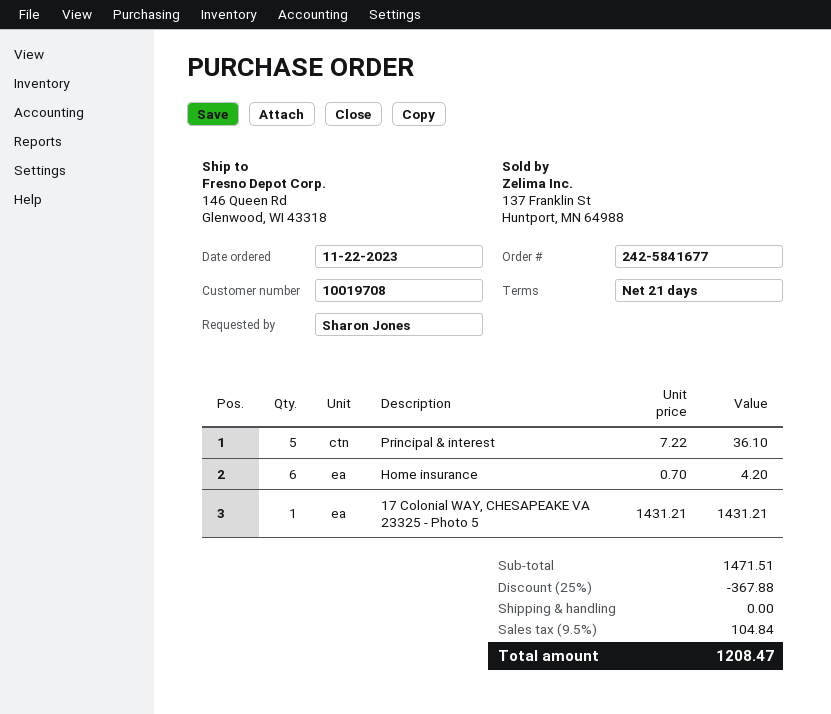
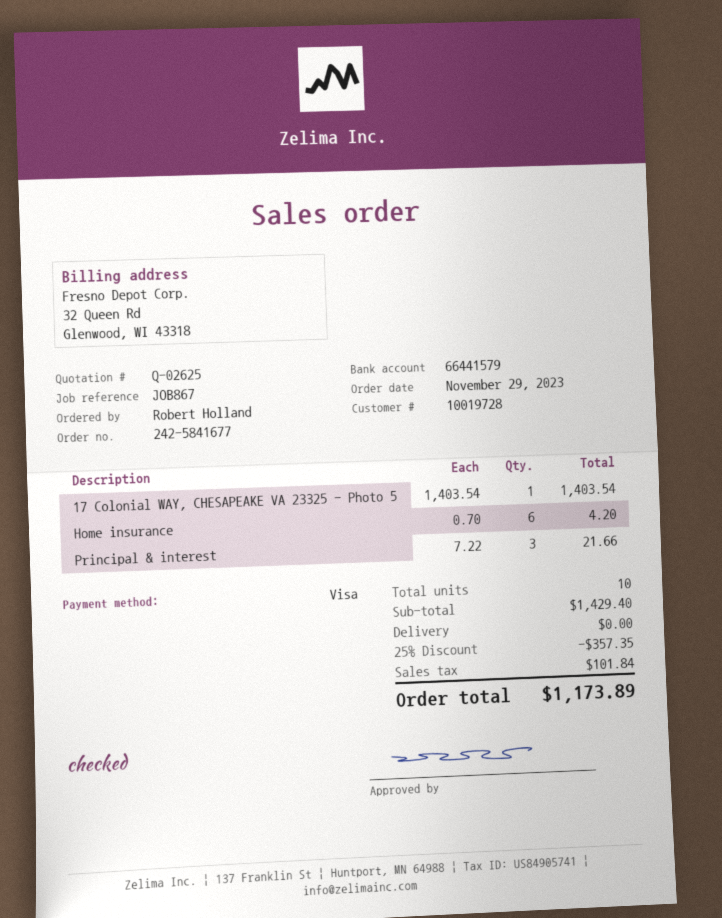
order date: 2023-11-22 -> 2023-11-29
customer number: 10019708 -> 10019728
ordered by: Sharon Jones -> Robert Holland
Principal & interest: 5 x 7.22 = 36.10 -> 3 x 7.22 = 21.66
17 Colonial WAY, CHESAPEAKE VA 23325 - Photo 5: 1 x 1431.21 = 1431.21 -> 1 x 1403.54 = 1403.54
subtotal: 1471.51 -> 1429.40
discount: 25% = 367.88 -> 25% = 357.35
tax: 104.84 -> 101.84
total: 1208.47 -> 1173.89

